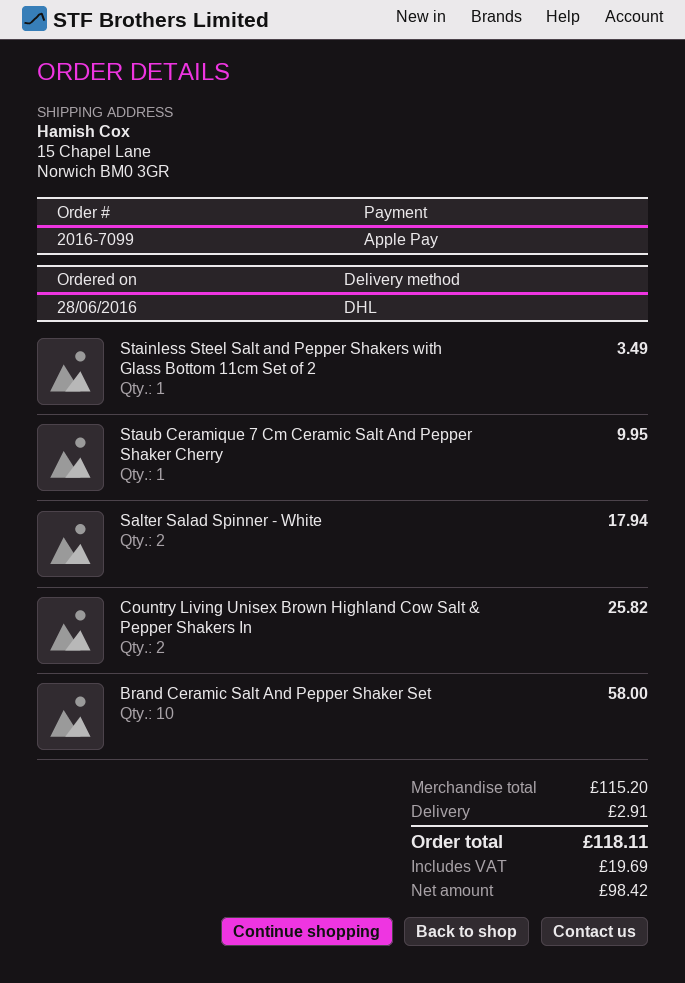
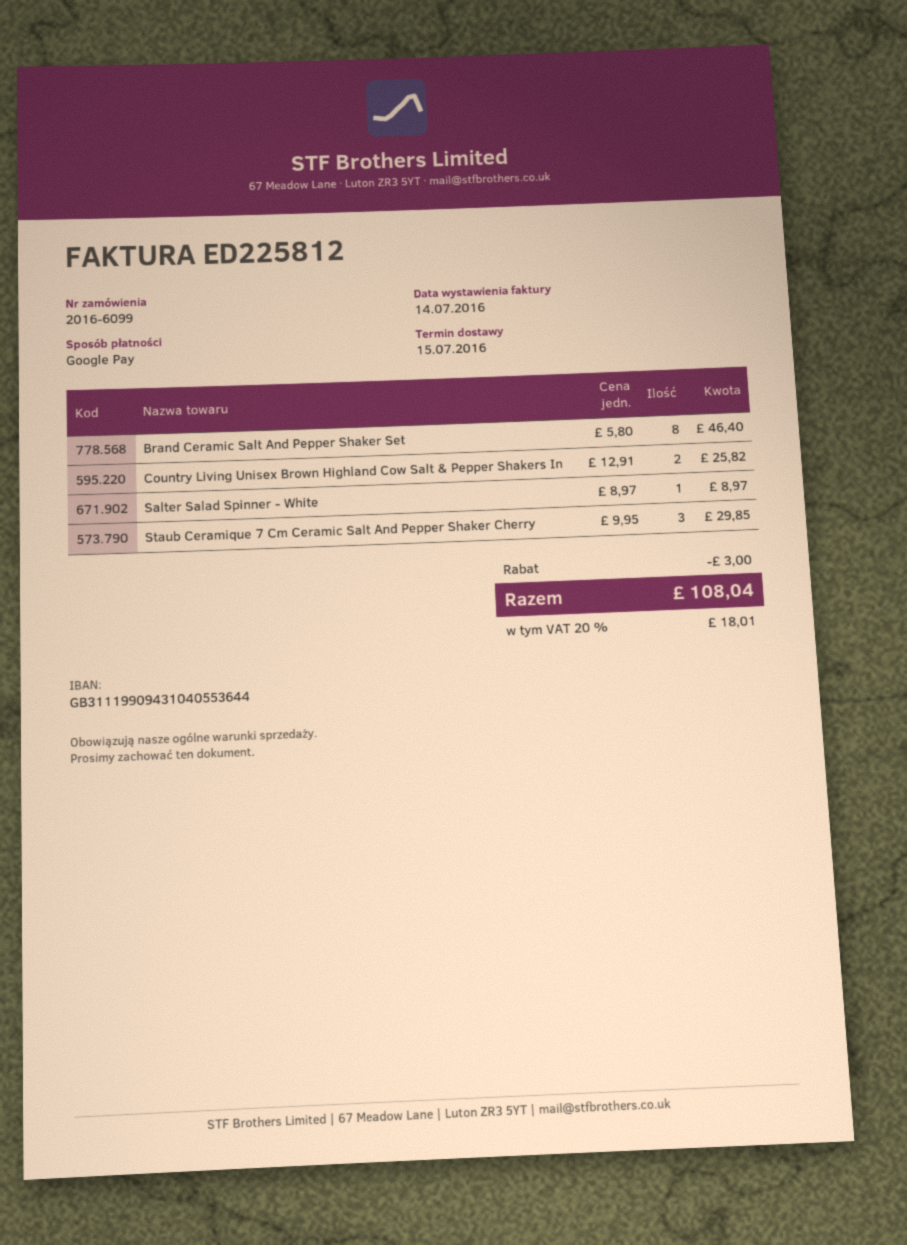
order number: 2016-7099 -> 2016-6099
payment method: Apple Pay -> Google Pay
Stainless Steel Salt and Pepper Shakers with Glass Bottom 11cm Set of 2: 1 for 3.49 -> none
Staub Ceramique 7 Cm Ceramic Salt And Pepper Shaker Cherry: 1 for 9.95 -> 3 for 29.85
Salter Salad Spinner - White: 2 for 17.94 -> 1 for 8.97
Brand Ceramic Salt And Pepper Shaker Set: 10 for 58.00 -> 8 for 46.40
discount: none -> 3.00
shipping: 2.91 -> none
tax: 19.69 -> 18.01
total: 118.11 -> 108.04

